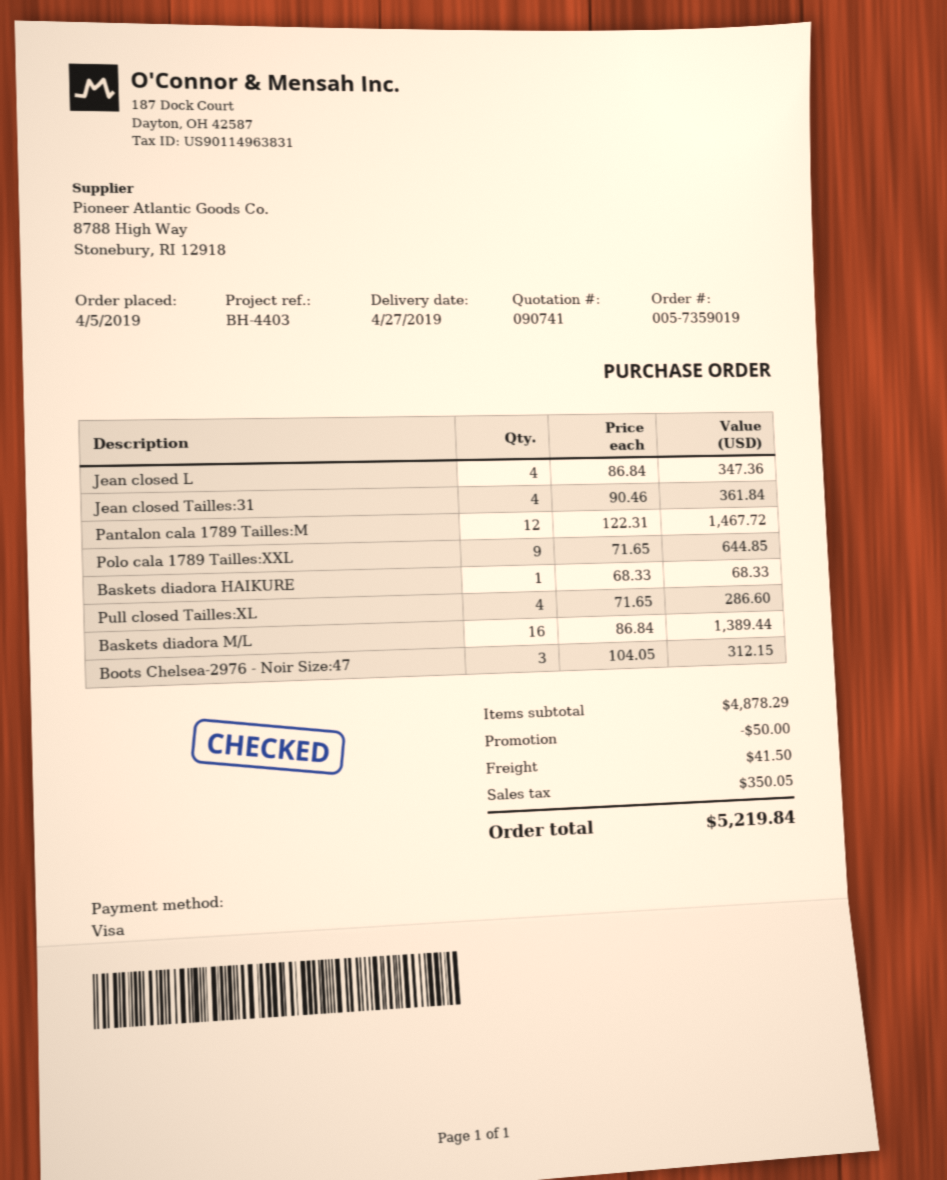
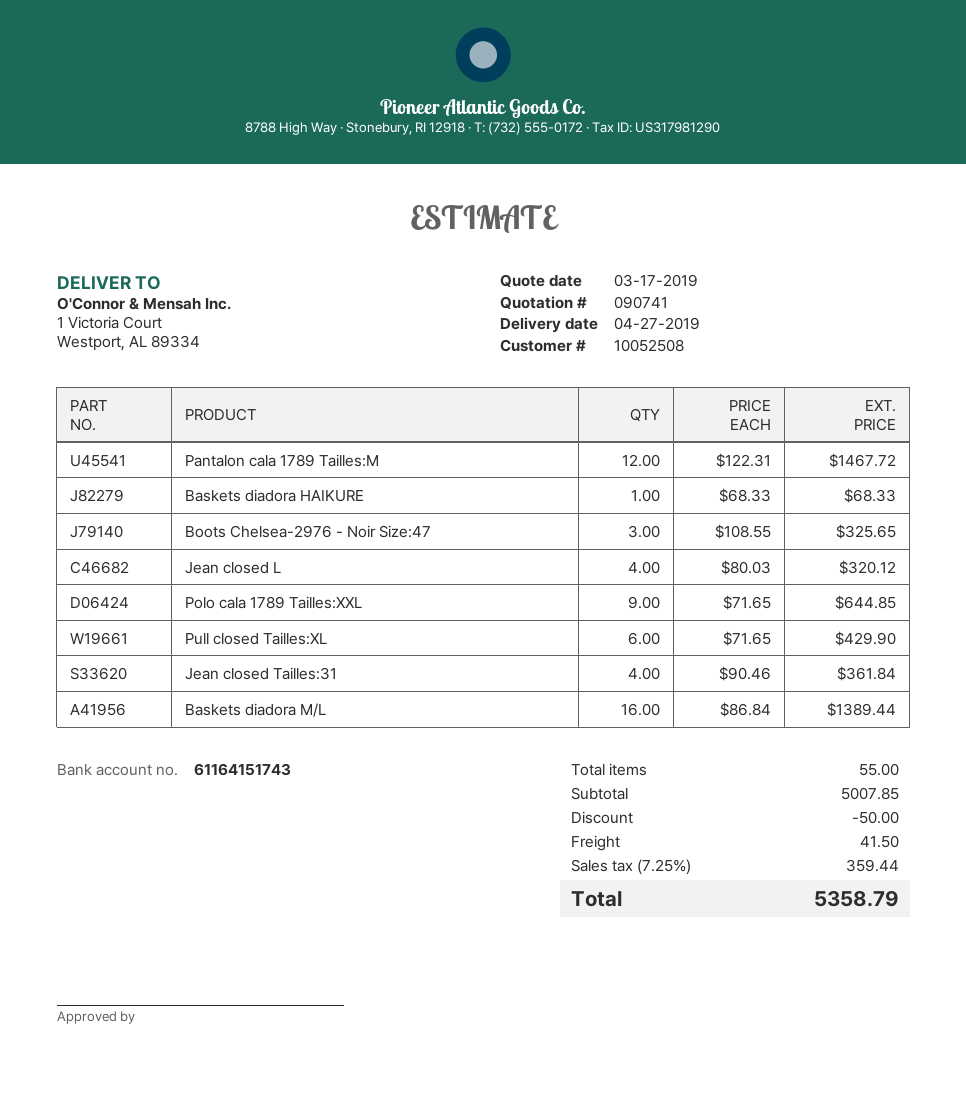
Jean closed L: 4 x 86.84 = 347.36 -> 4 x 80.03 = 320.12
Pull closed Tailles:XL: 4 x 71.65 = 286.60 -> 6 x 71.65 = 429.90
Boots Chelsea-2976 - Noir Size:47: 3 x 104.05 = 312.15 -> 3 x 108.55 = 325.65
subtotal: 4878.29 -> 5007.85
tax: 350.05 -> 359.44
total: 5219.84 -> 5358.79

